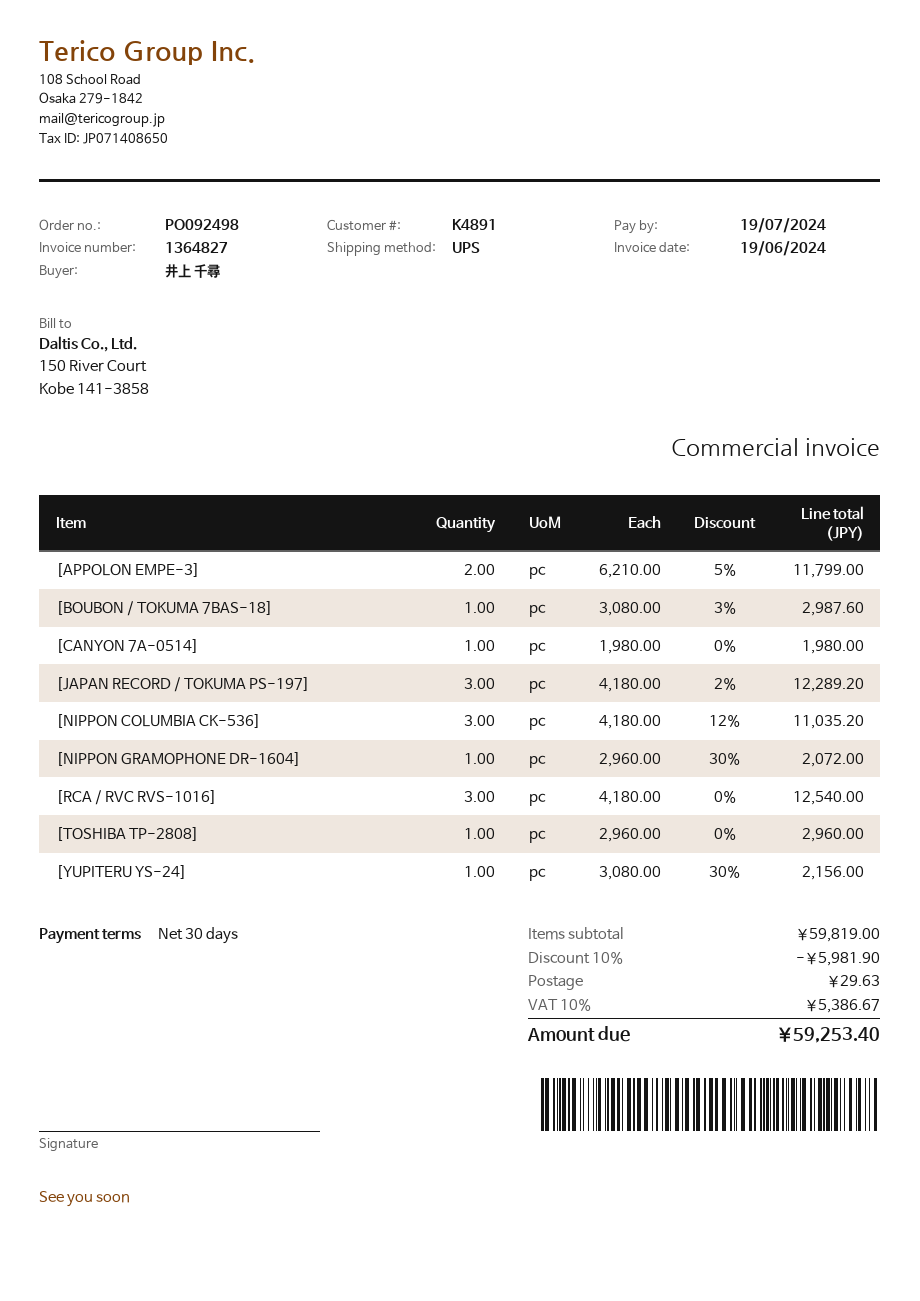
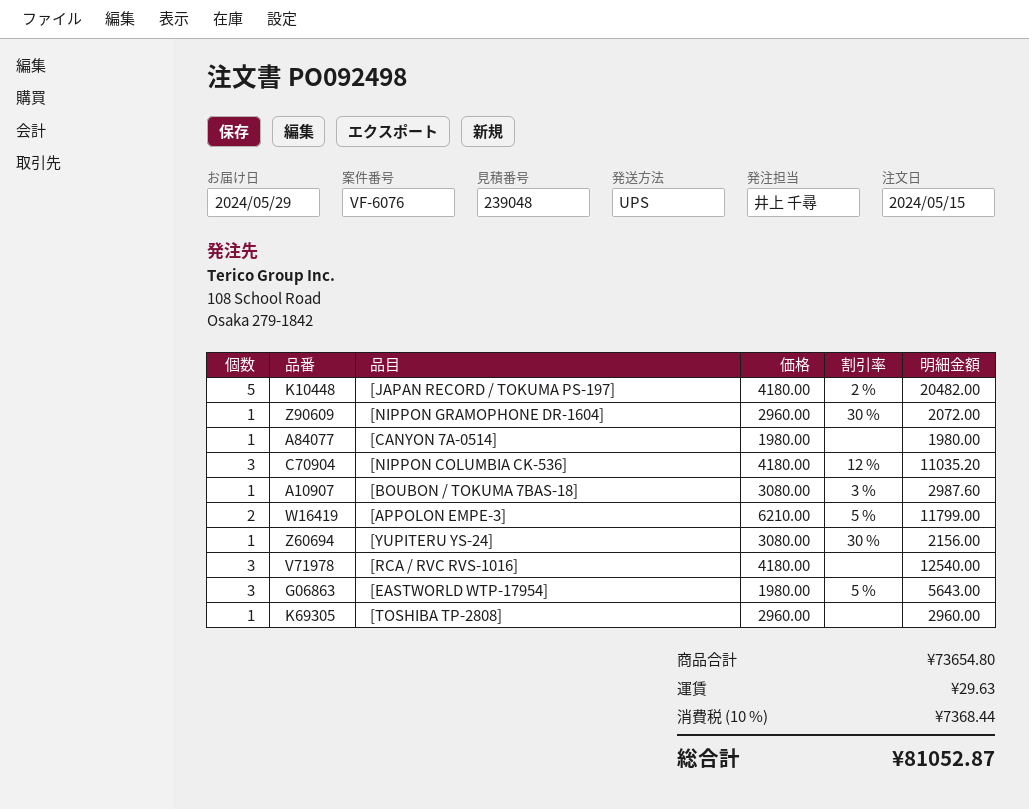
[JAPAN RECORD / TOKUMA PS-197]: 3 x 4180.00 - 2% = 12289.20 -> 5 x 4180.00 - 2% = 20482.00
[EASTWORLD WTP-17954]: none -> 3 x 1980.00 - 5% = 5643.00
subtotal: 59819.00 -> 73654.80
discount: 10% = 5981.90 -> none
tax: 10% = 5386.67 -> 10% = 7368.44
total: 59253.40 -> 81052.87

